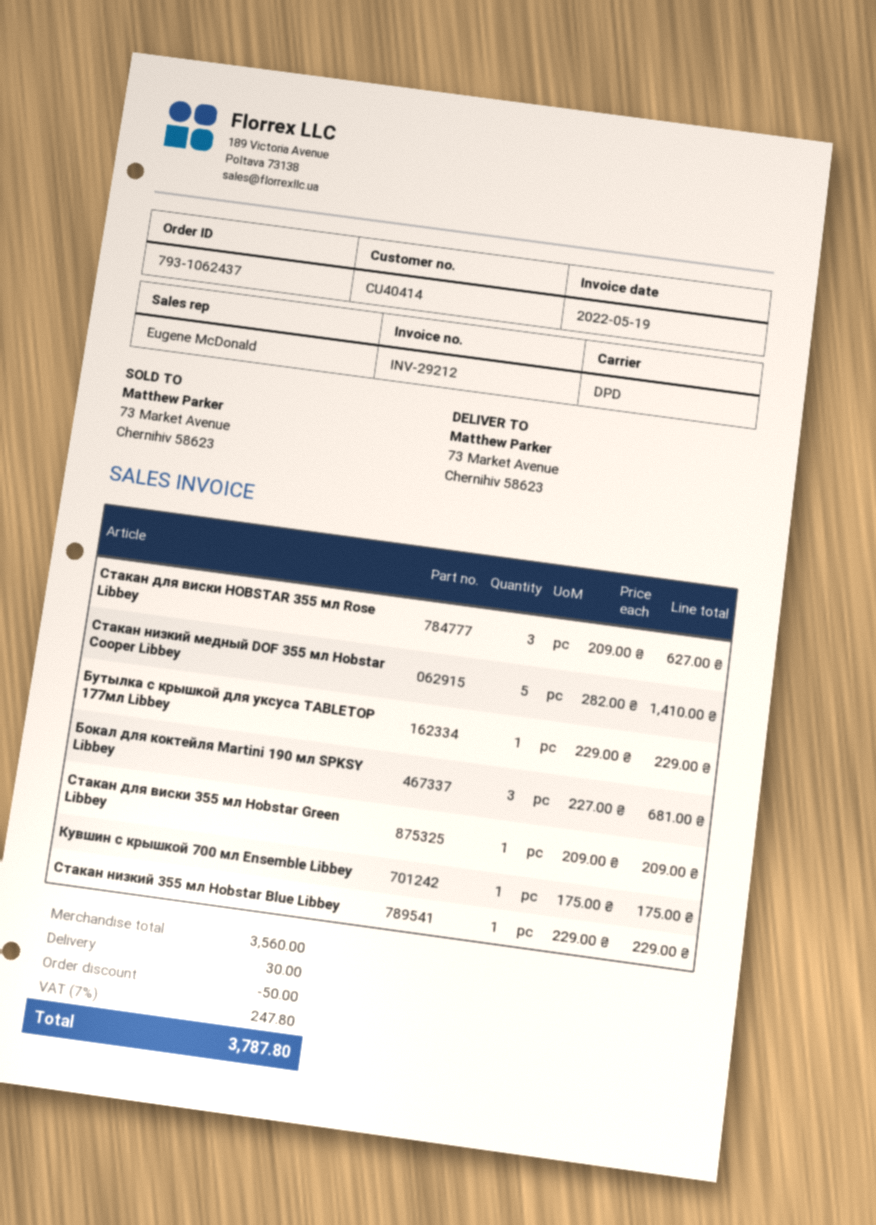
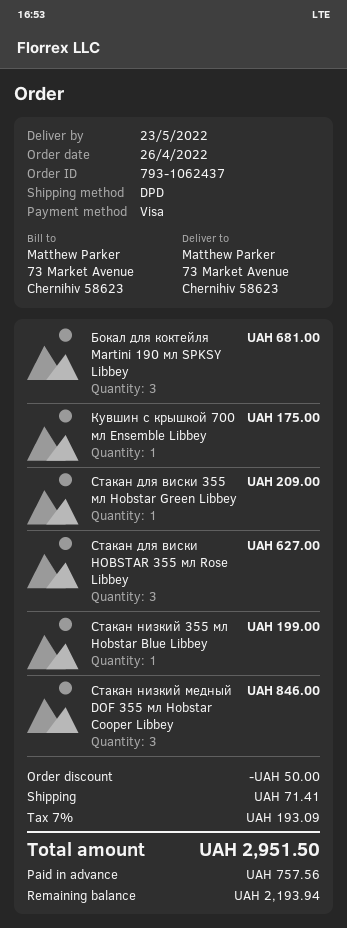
Стакан низкий медный DOF 355 мл Hobstar Cooper Libbey: 5 for 1410.00 -> 3 for 846.00
Бутылка с крышкой для уксуса TABLETOP 177мл Libbey: 1 for 229.00 -> none
Стакан низкий 355 мл Hobstar Blue Libbey: 1 for 229.00 -> 1 for 199.00
shipping: 30.00 -> 71.41
tax: 7% = 247.80 -> 7% = 193.09
total: 3787.80 -> 2951.50

